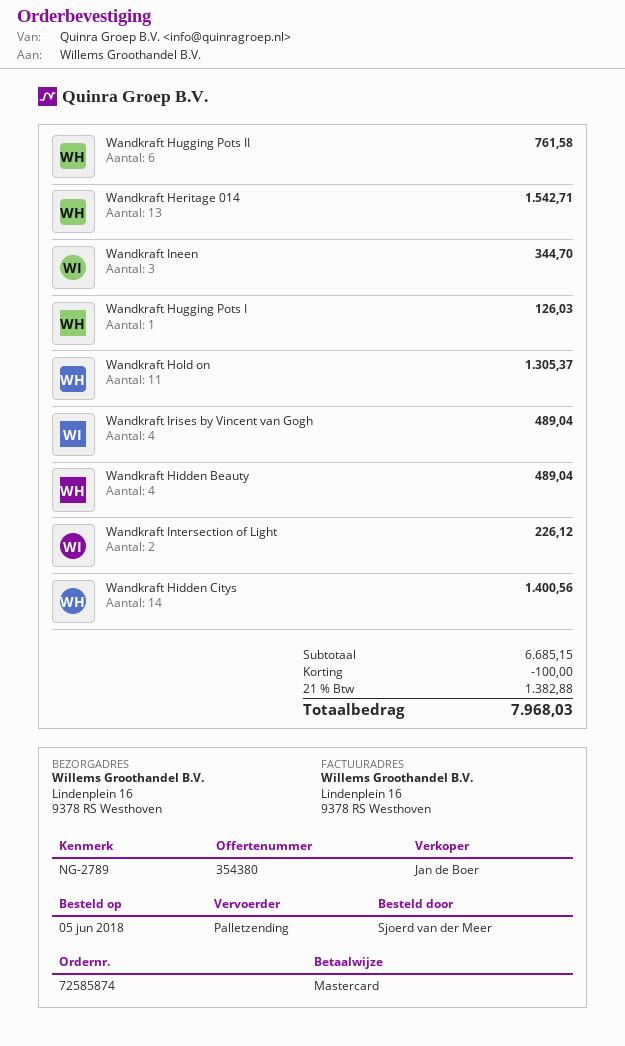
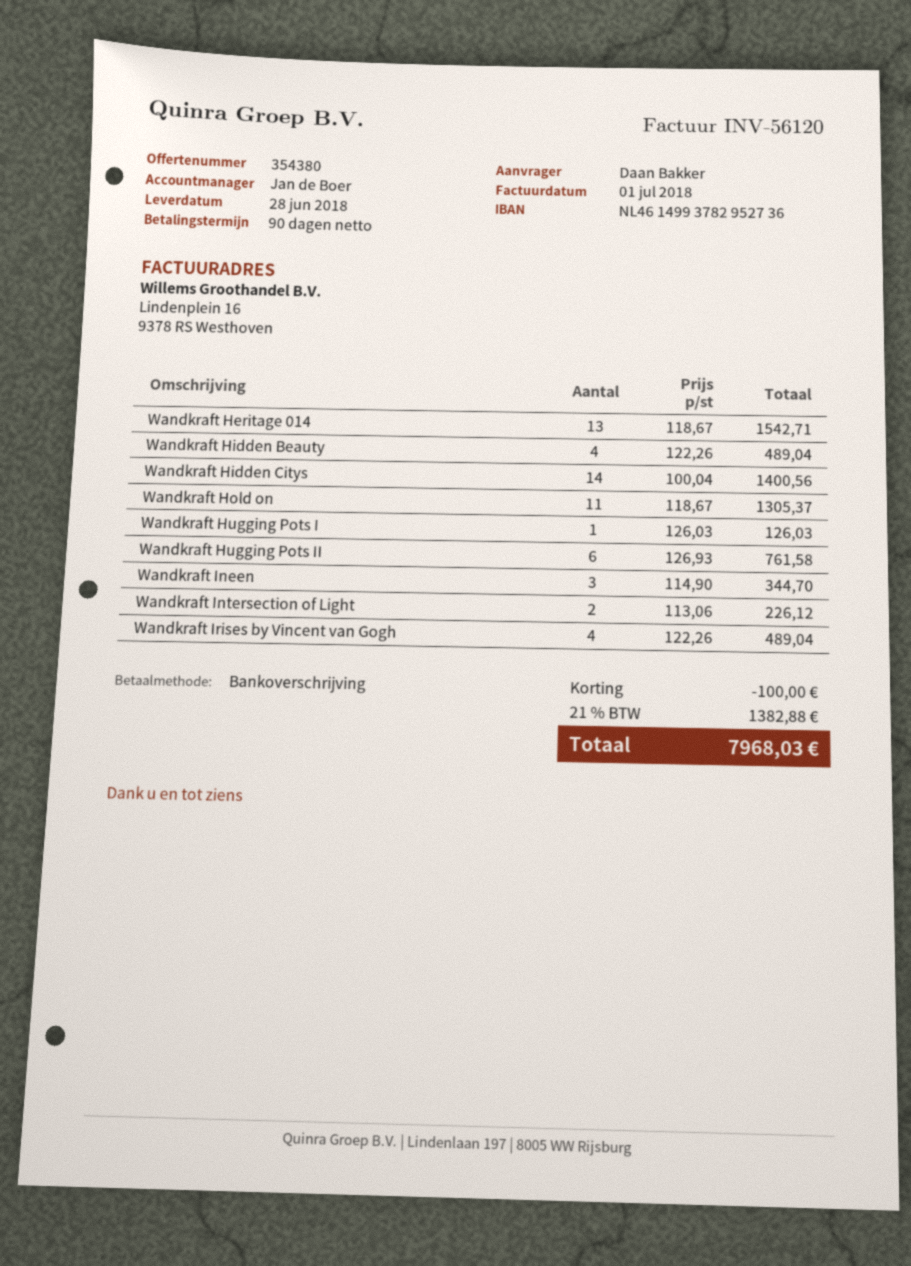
ordered by: Sjoerd van der Meer -> Daan Bakker
payment method: Mastercard -> bank transfer

